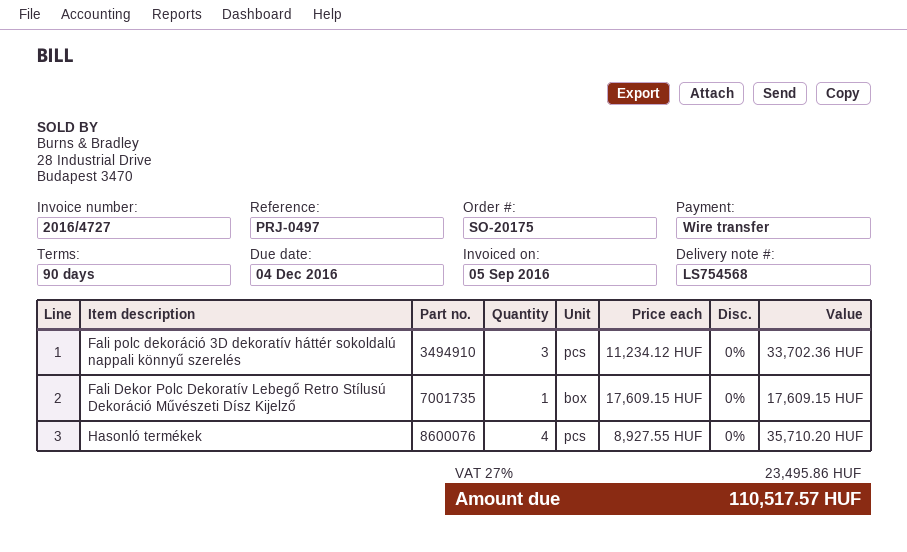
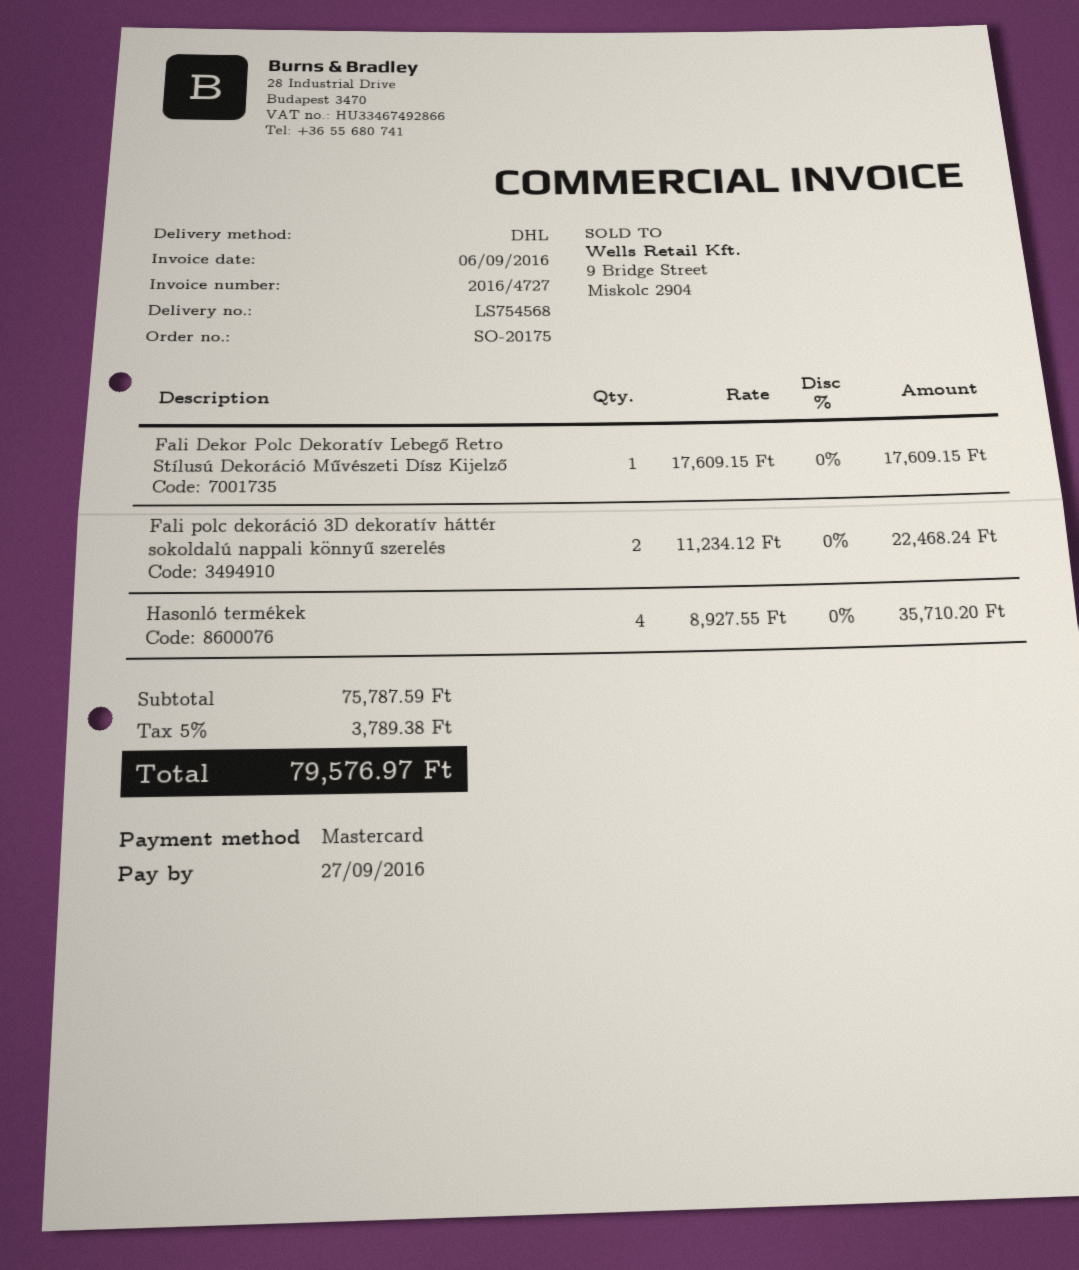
invoice date: 2016-09-05 -> 2016-09-06
due date: 2016-12-04 -> 2016-09-27
payment method: bank transfer -> Mastercard
Fali polc dekoráció 3D dekoratív háttér sokoldalú nappali könnyű szerelés: 3 x 11234.12 = 33702.36 -> 2 x 11234.12 = 22468.24
tax: 27% = 23495.86 -> 5% = 3789.38
total: 110517.57 -> 79576.97

